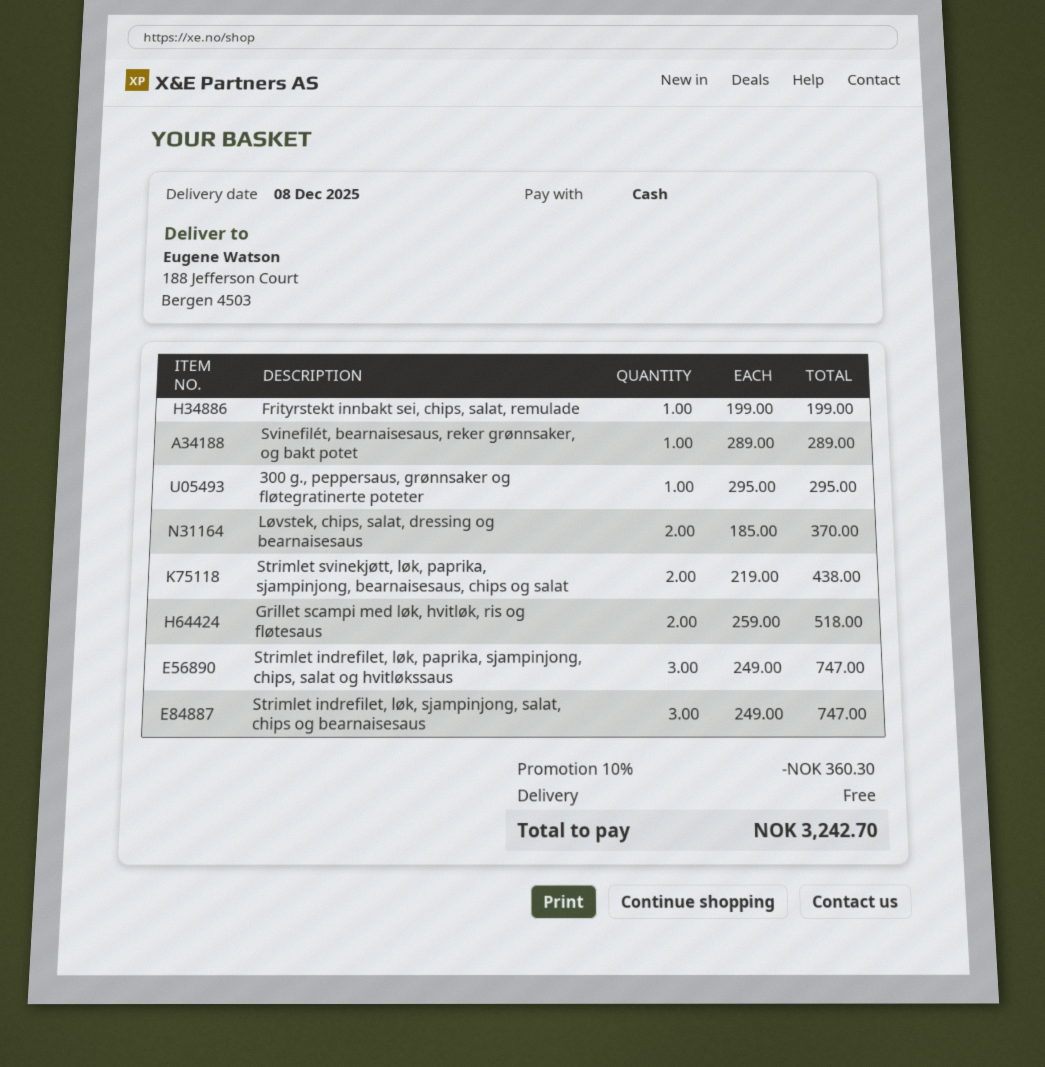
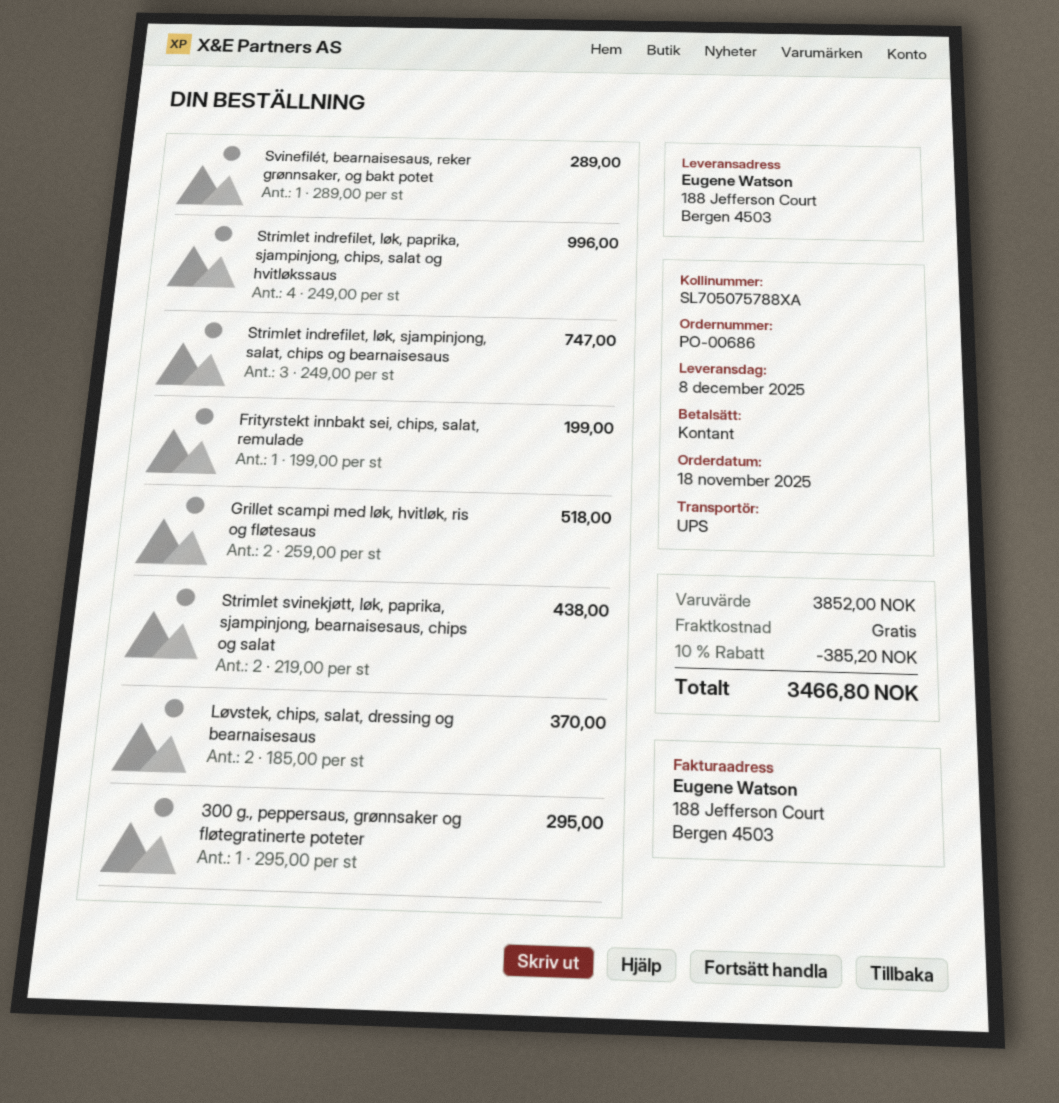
Strimlet indrefilet, løk, paprika, sjampinjong, chips, salat og hvitløkssaus: 3 x 249.00 = 747.00 -> 4 x 249.00 = 996.00
discount: 10% = 360.30 -> 10% = 385.20
total: 3242.70 -> 3466.80

